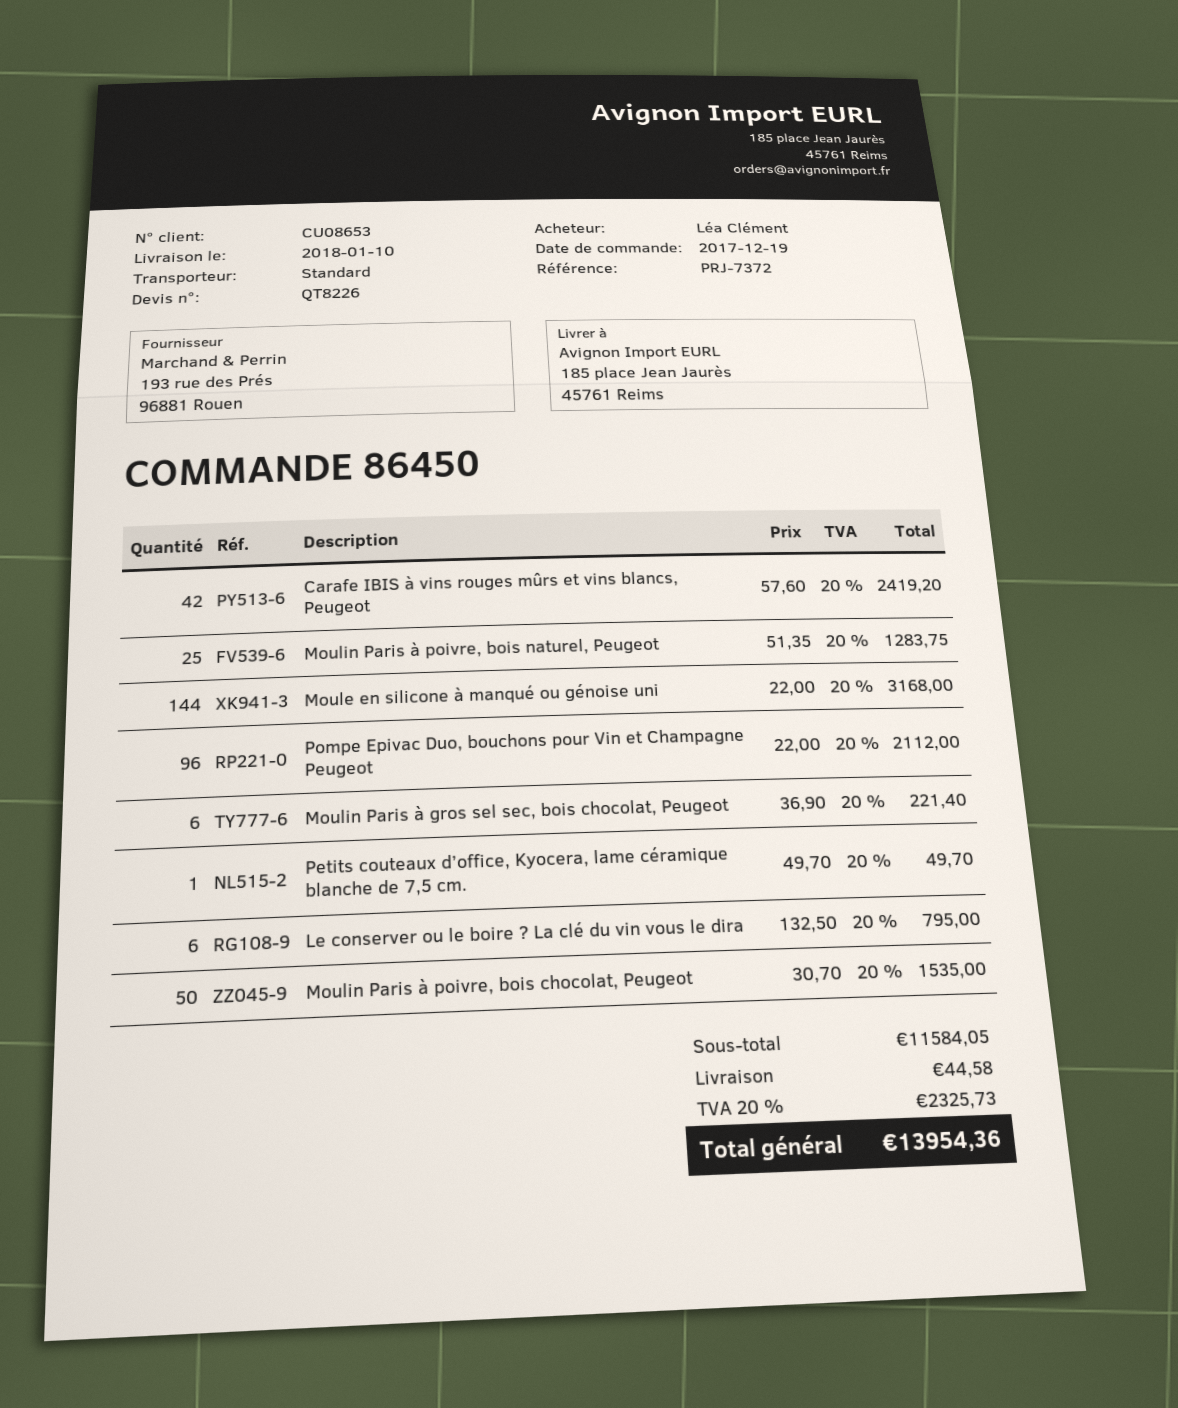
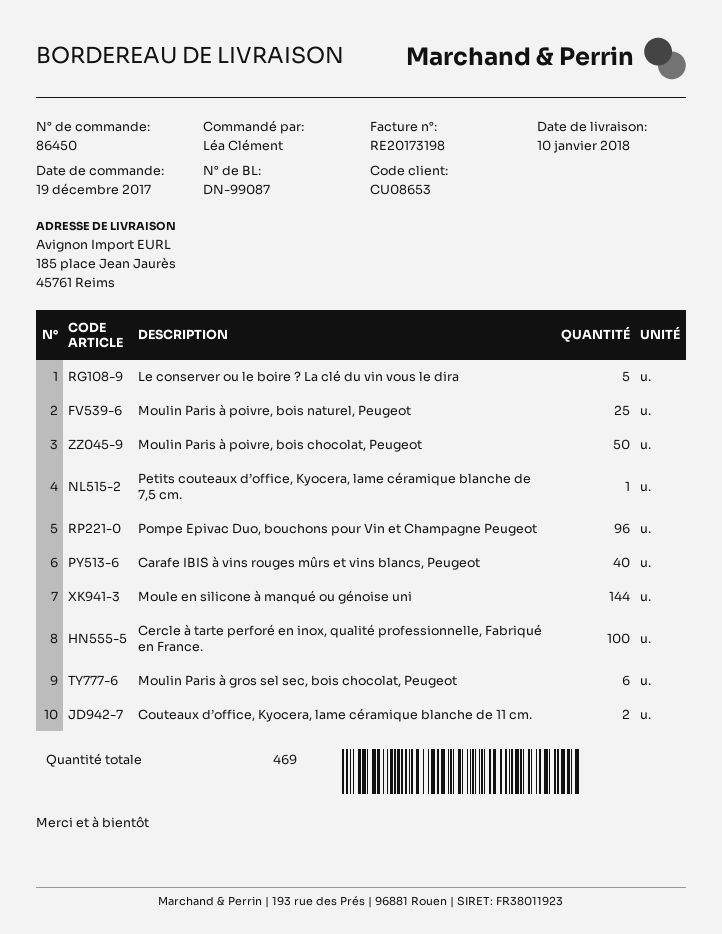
Carafe IBIS à vins rouges mûrs et vins blancs, Peugeot: 42 -> 40
Le conserver ou le boire ? La clé du vin vous le dira: 6 -> 5
Cercle à tarte perforé en inox, qualité professionnelle, Fabriqué en France.: none -> 100
Couteaux d’office, Kyocera, lame céramique blanche de 11 cm.: none -> 2

